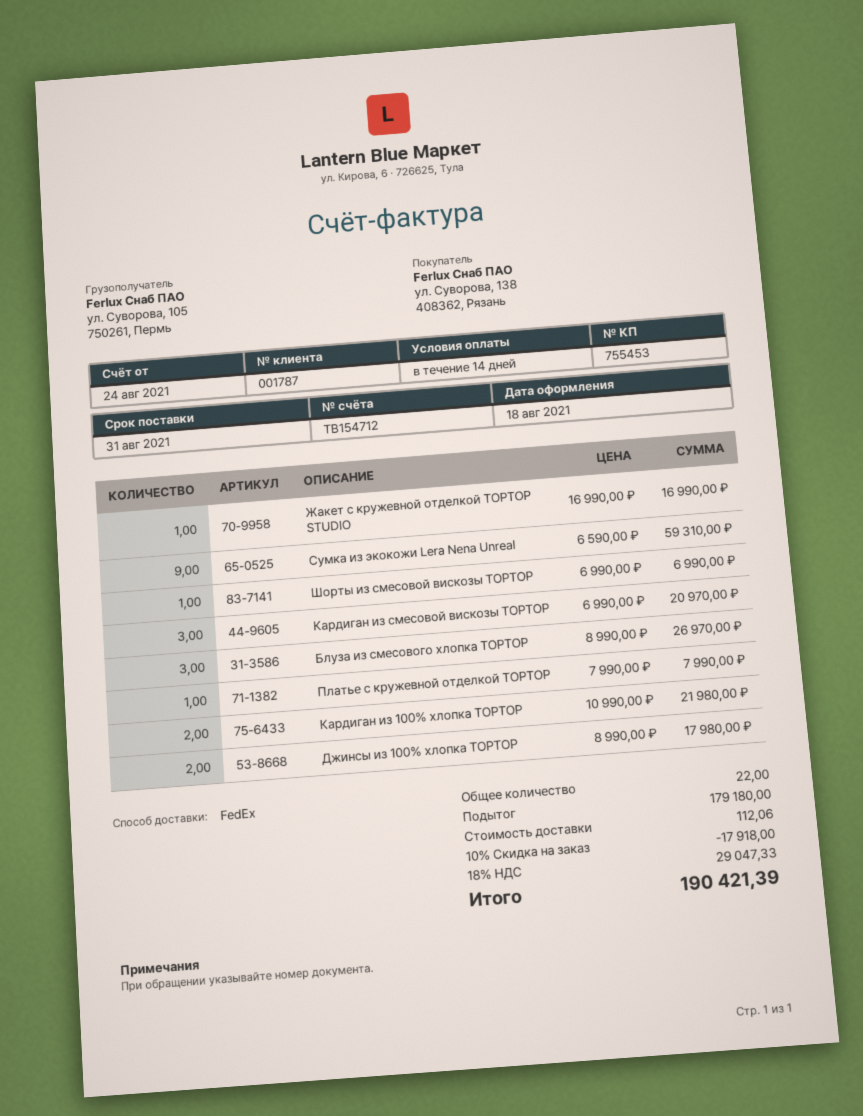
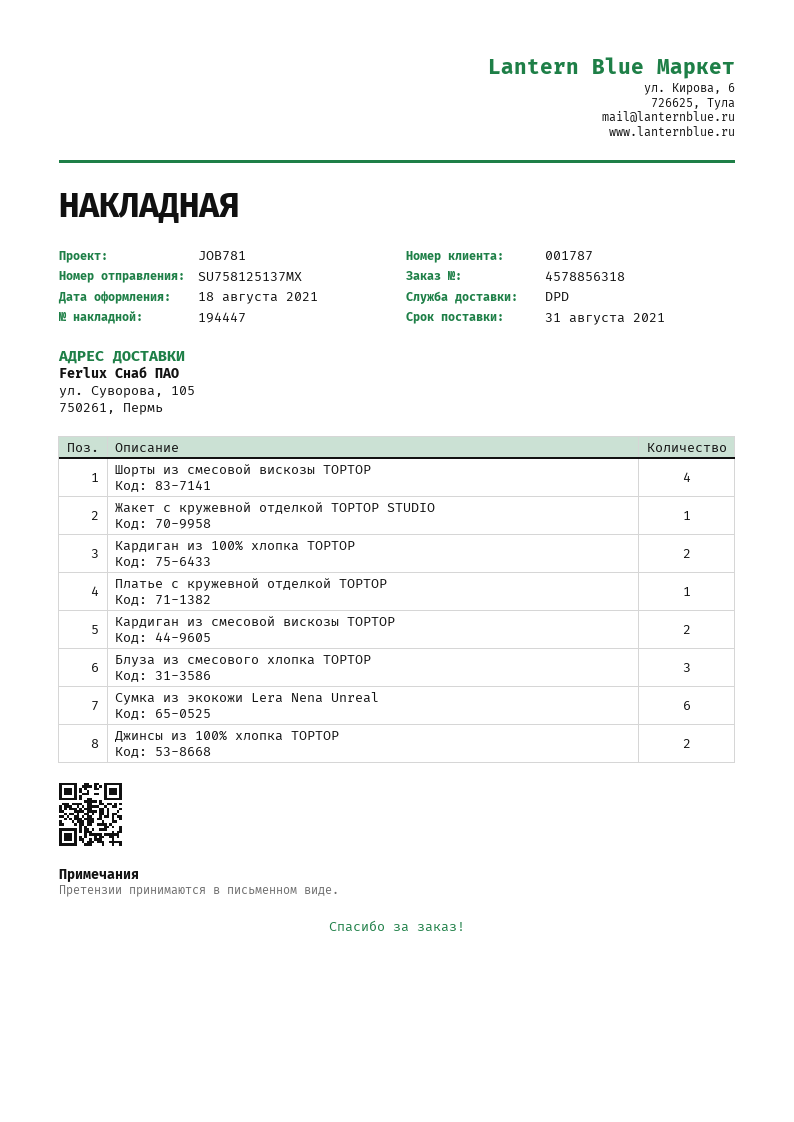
shipping method: FedEx -> DPD
Сумка из экокожи Lera Nena Unreal: 9 -> 6
Шорты из смесовой вискозы TOPTOP: 1 -> 4
Кардиган из смесовой вискозы TOPTOP: 3 -> 2

